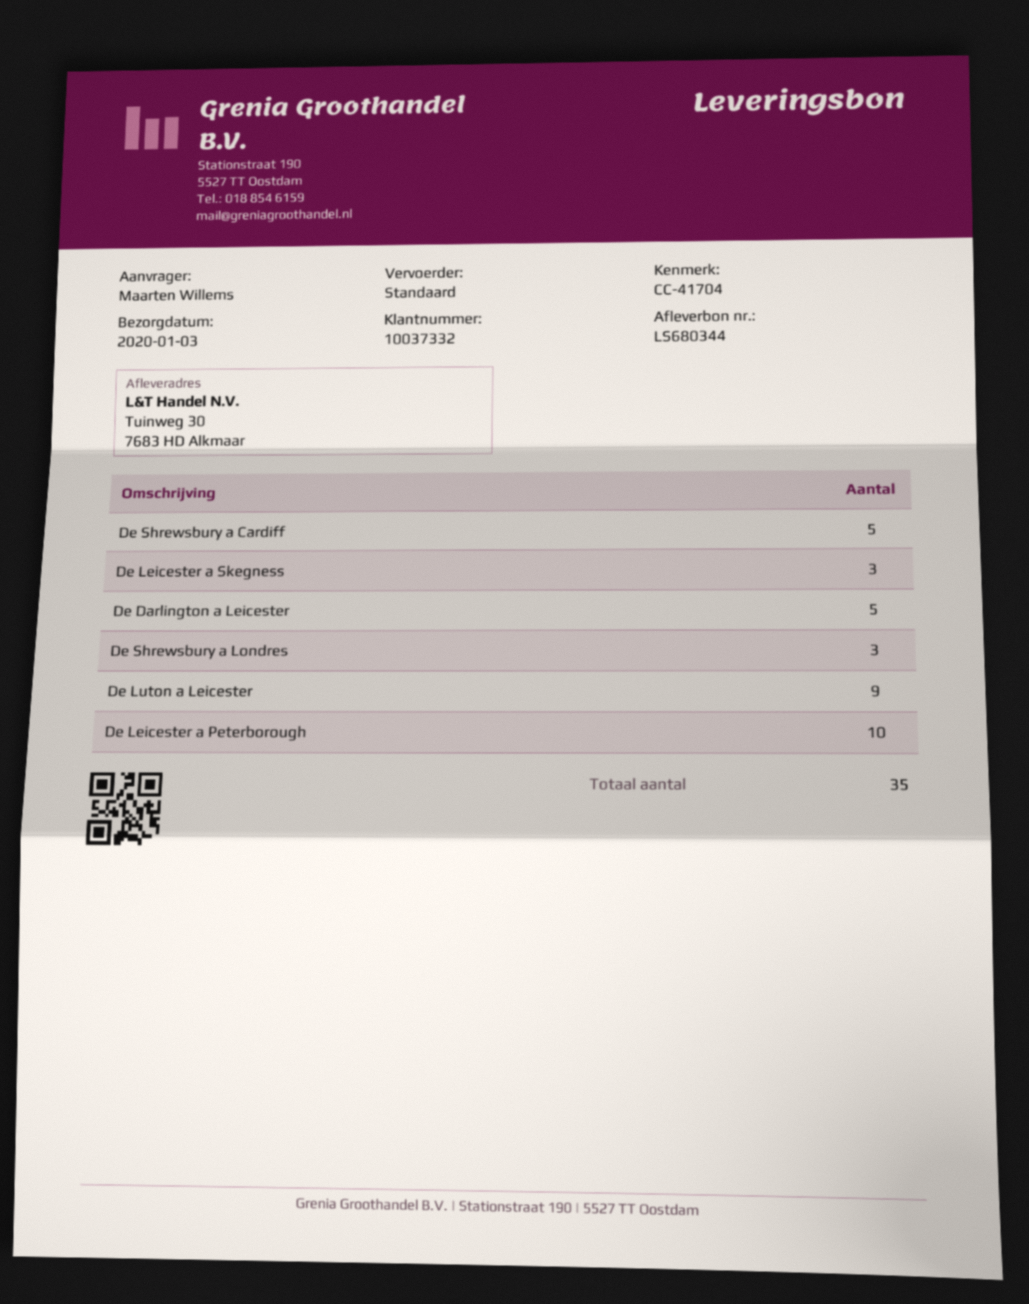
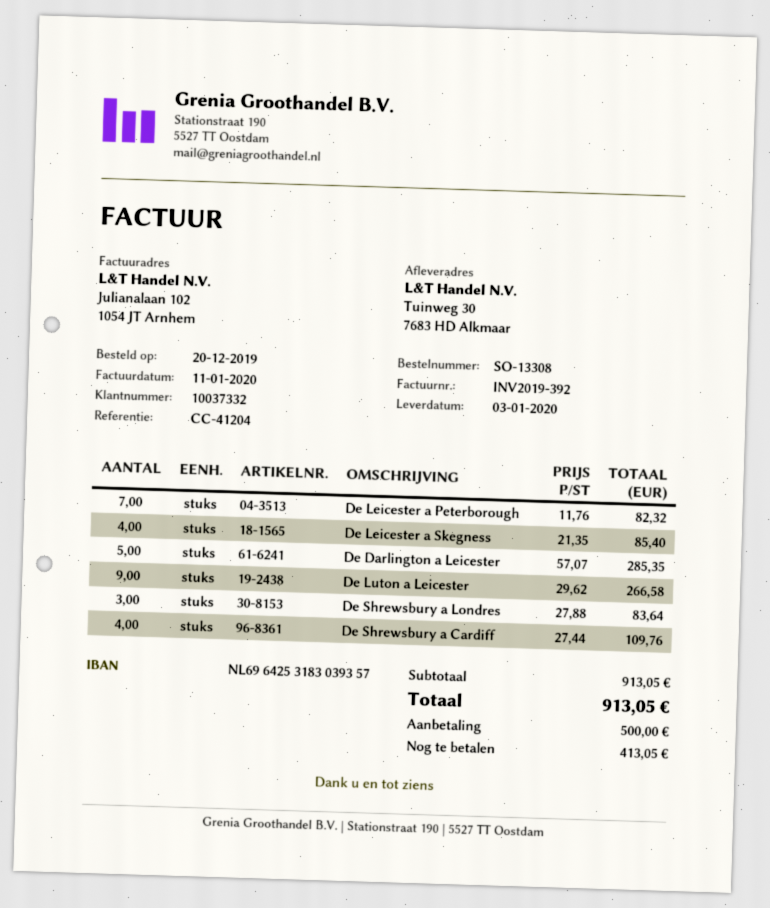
reference: CC-41704 -> CC-41204
De Shrewsbury a Cardiff: 5 -> 4
De Leicester a Skegness: 3 -> 4
De Leicester a Peterborough: 10 -> 7

